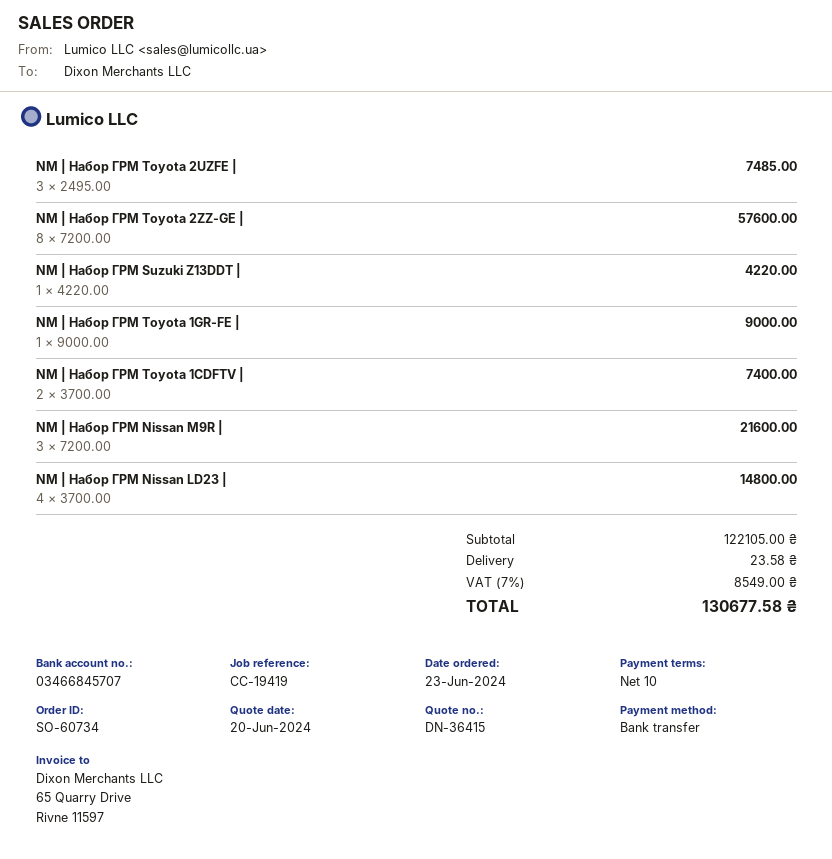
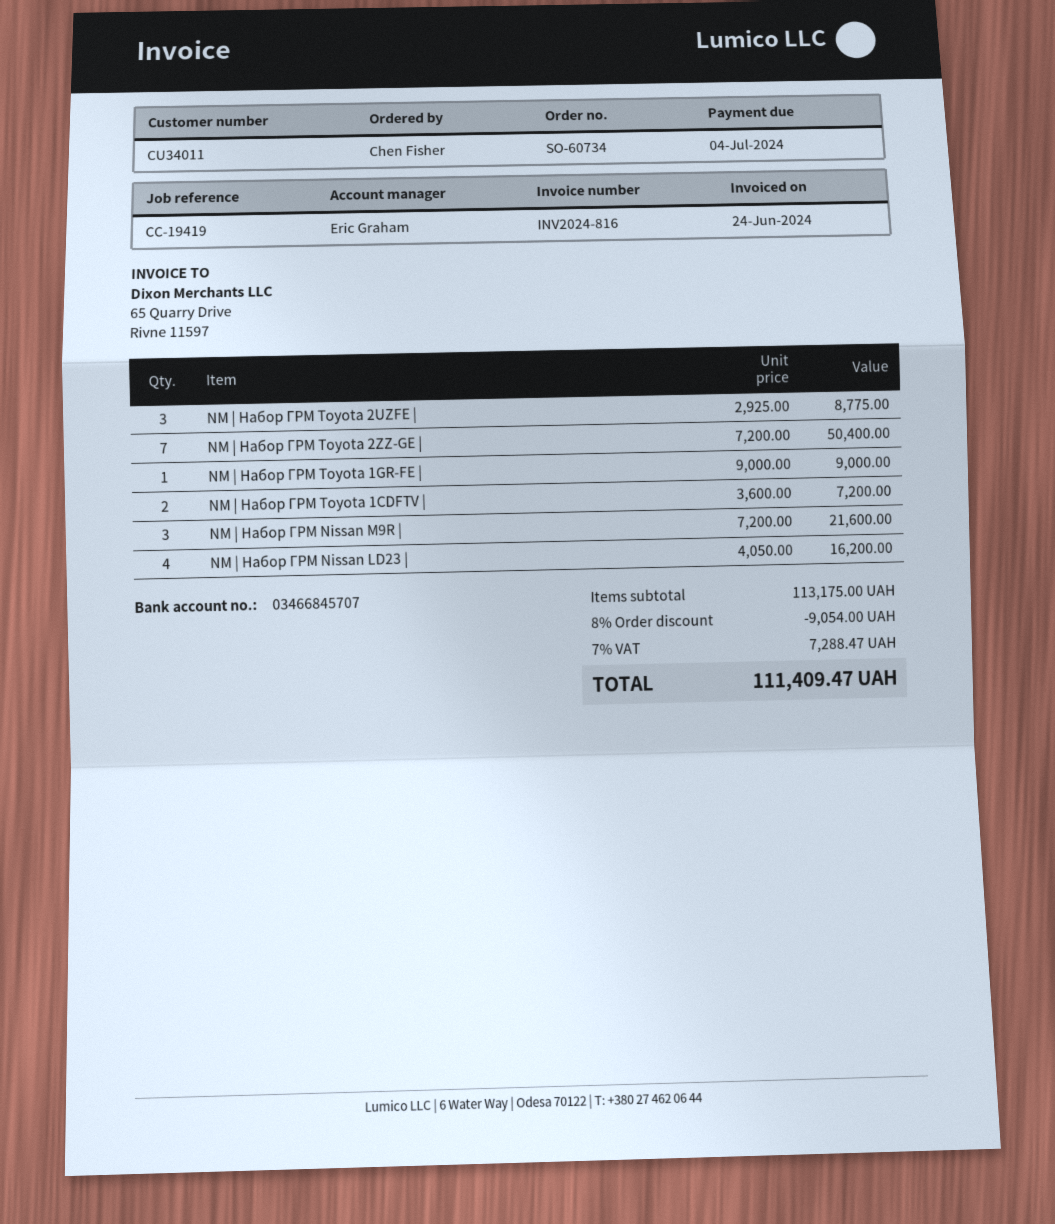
NM | Набор ГРМ Toyota 2UZFE |: 3 x 2495.00 = 7485.00 -> 3 x 2925.00 = 8775.00
NM | Набор ГРМ Toyota 2ZZ-GE |: 8 x 7200.00 = 57600.00 -> 7 x 7200.00 = 50400.00
NM | Набор ГРМ Suzuki Z13DDT |: 1 x 4220.00 = 4220.00 -> none
NM | Набор ГРМ Toyota 1CDFTV |: 2 x 3700.00 = 7400.00 -> 2 x 3600.00 = 7200.00
NM | Набор ГРМ Nissan LD23 |: 4 x 3700.00 = 14800.00 -> 4 x 4050.00 = 16200.00
subtotal: 122105.00 -> 113175.00
discount: none -> 8% = 9054.00
shipping: 23.58 -> none
tax: 7% = 8549.00 -> 7% = 7288.47
total: 130677.58 -> 111409.47

